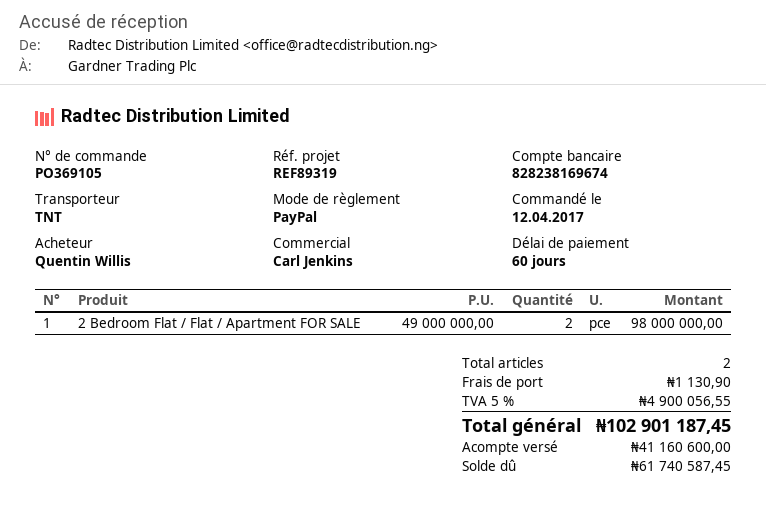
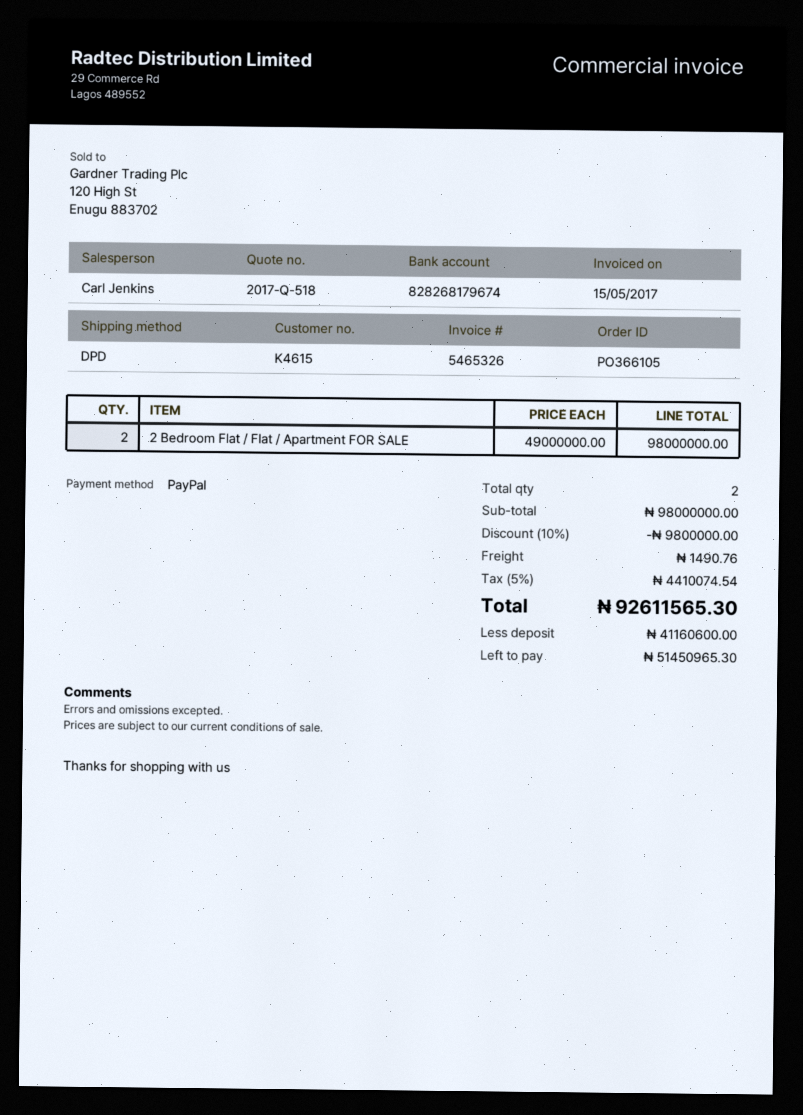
order number: PO369105 -> PO366105
bank account: 828238169674 -> 828268179674
shipping method: TNT -> DPD
discount: none -> 10% = 9800000.00
shipping: 1130.90 -> 1490.76
tax: 5% = 4900056.55 -> 5% = 4410074.54
total: 102901187.45 -> 92611565.30
balance: 61740587.45 -> 51450965.30

